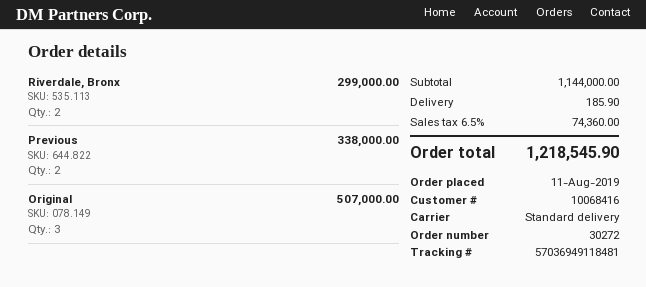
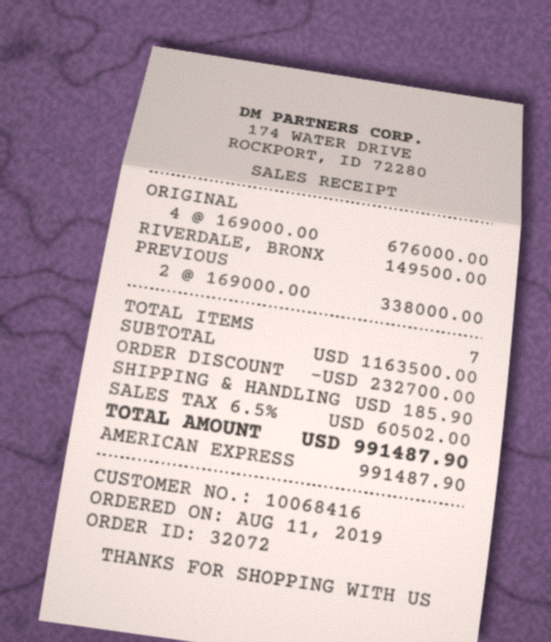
order number: 30272 -> 32072
Riverdale, Bronx: 2 for 299000.00 -> 1 for 149500.00
Original: 3 for 507000.00 -> 4 for 676000.00
subtotal: 1144000.00 -> 1163500.00
discount: none -> 232700.00
tax: 6.5% = 74360.00 -> 6.5% = 60502.00
total: 1218545.90 -> 991487.90

